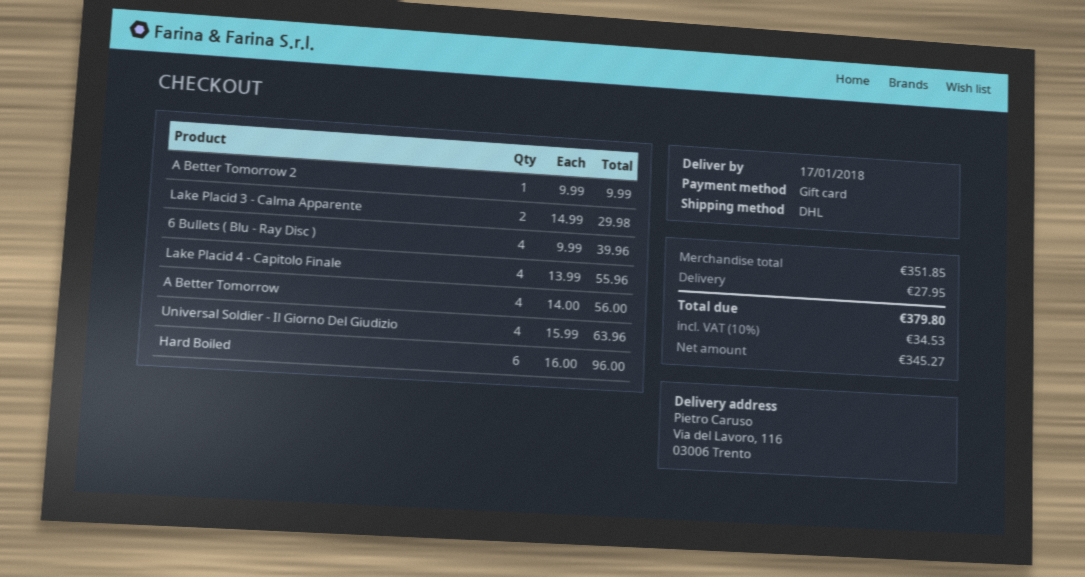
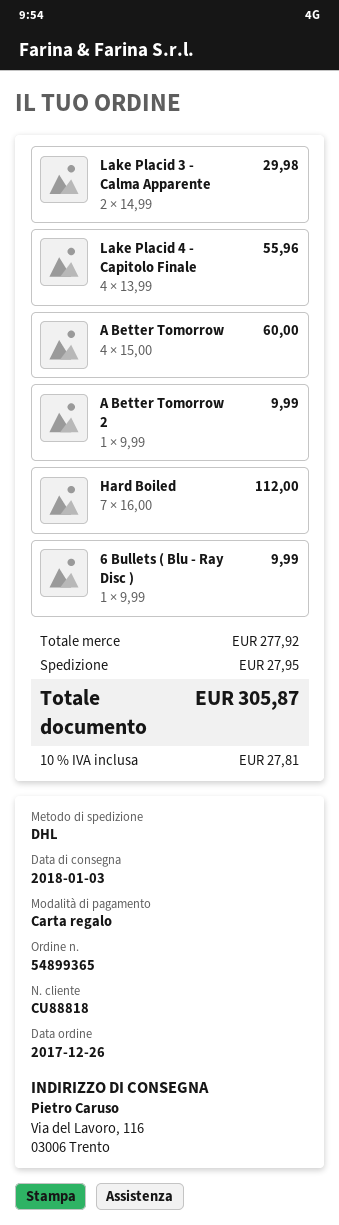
delivery date: 2018-01-17 -> 2018-01-03
6 Bullets ( Blu - Ray Disc ): 4 x 9.99 = 39.96 -> 1 x 9.99 = 9.99
A Better Tomorrow: 4 x 14.00 = 56.00 -> 4 x 15.00 = 60.00
Universal Soldier - Il Giorno Del Giudizio: 4 x 15.99 = 63.96 -> none
Hard Boiled: 6 x 16.00 = 96.00 -> 7 x 16.00 = 112.00
subtotal: 351.85 -> 277.92
tax: 10% = 34.53 -> 10% = 27.81
total: 379.80 -> 305.87

